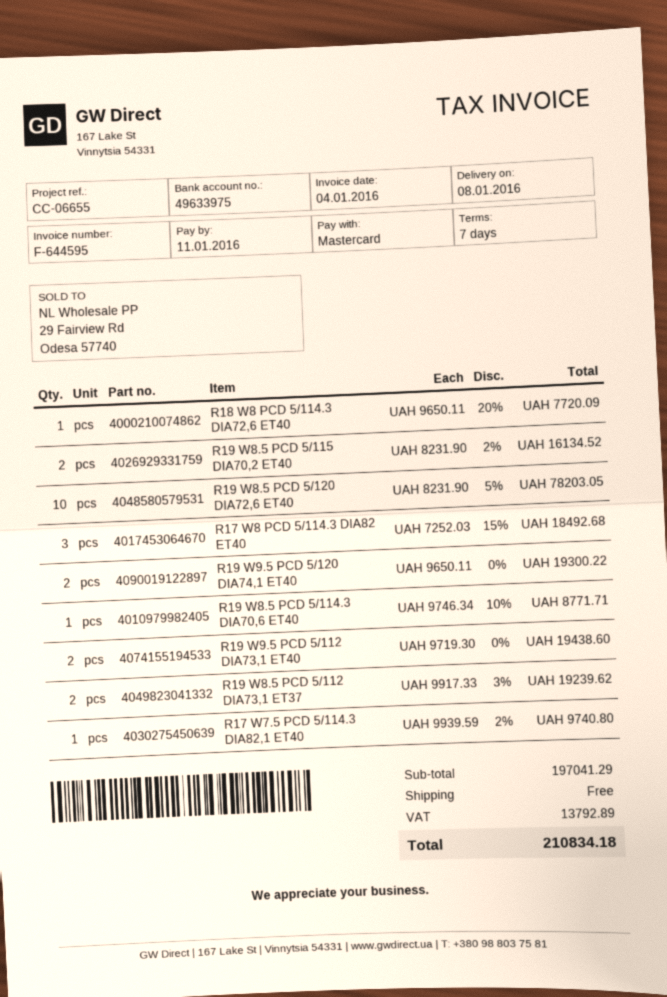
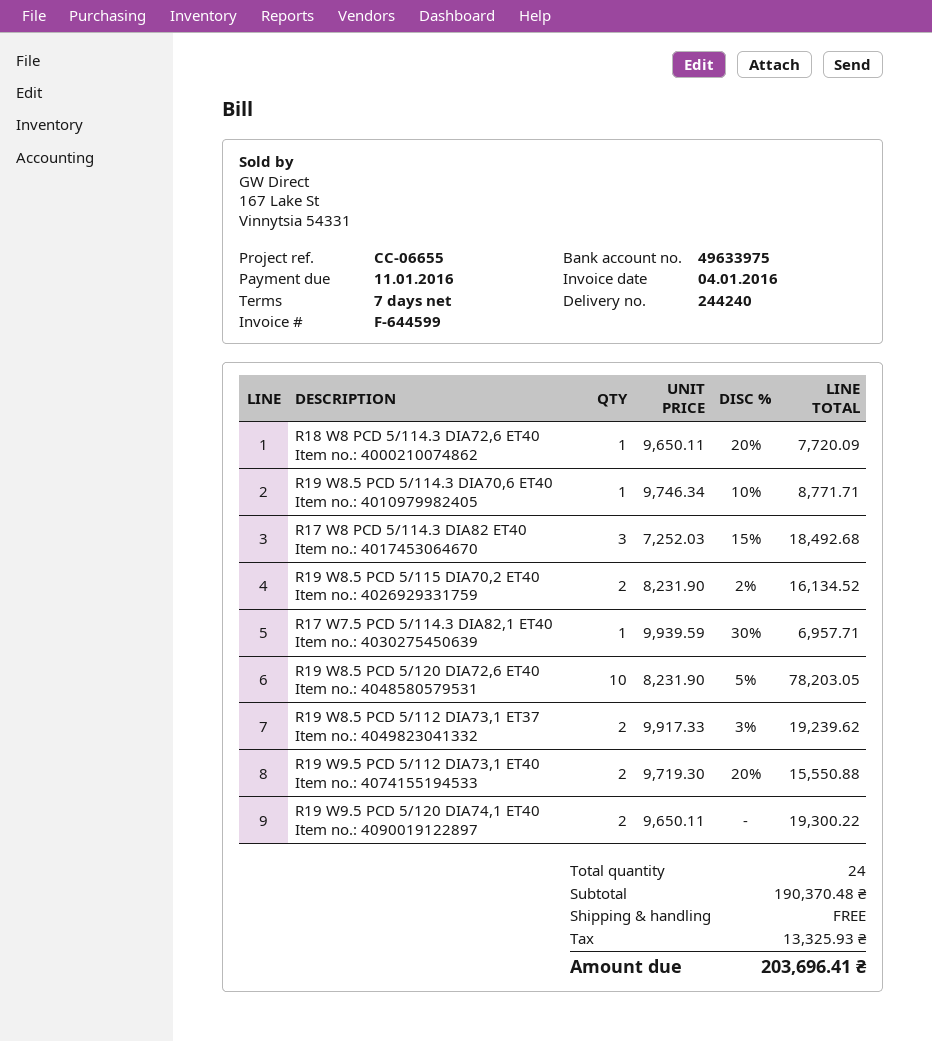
invoice number: F-644595 -> F-644599
R19 W9.5 PCD 5/112 DIA73,1 ET40: 2 x 9719.30 = 19438.60 -> 2 x 9719.30 - 20% = 15550.88
R17 W7.5 PCD 5/114.3 DIA82,1 ET40: 1 x 9939.59 - 2% = 9740.80 -> 1 x 9939.59 - 30% = 6957.71
subtotal: 197041.29 -> 190370.48
tax: 13792.89 -> 13325.93
total: 210834.18 -> 203696.41

